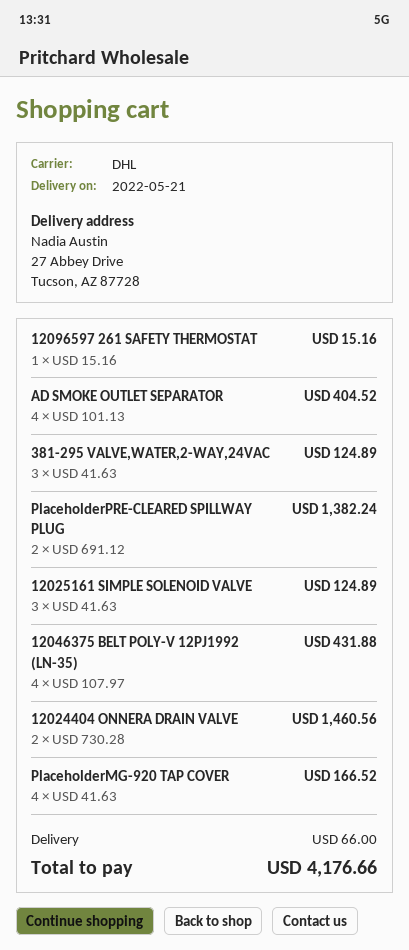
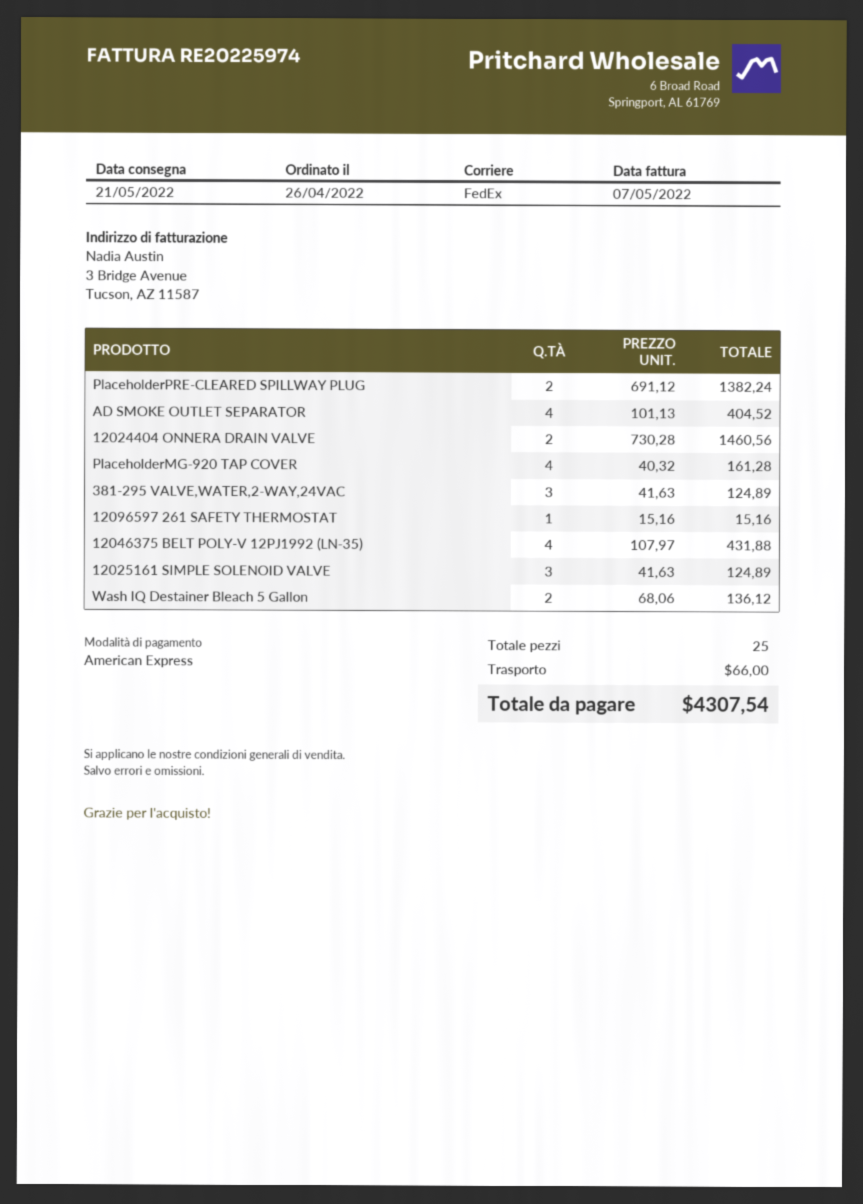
shipping method: DHL -> FedEx
PlaceholderMG-920 TAP COVER: 4 x 41.63 = 166.52 -> 4 x 40.32 = 161.28
Wash IQ Destainer Bleach 5 Gallon: none -> 2 x 68.06 = 136.12
total: 4176.66 -> 4307.54

